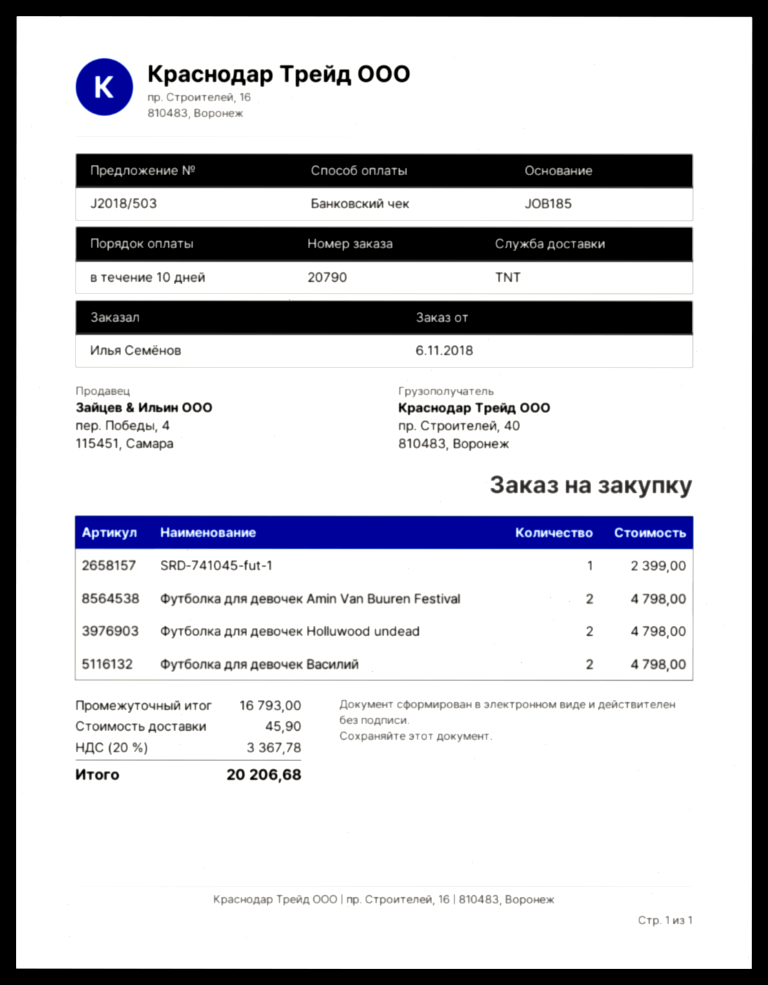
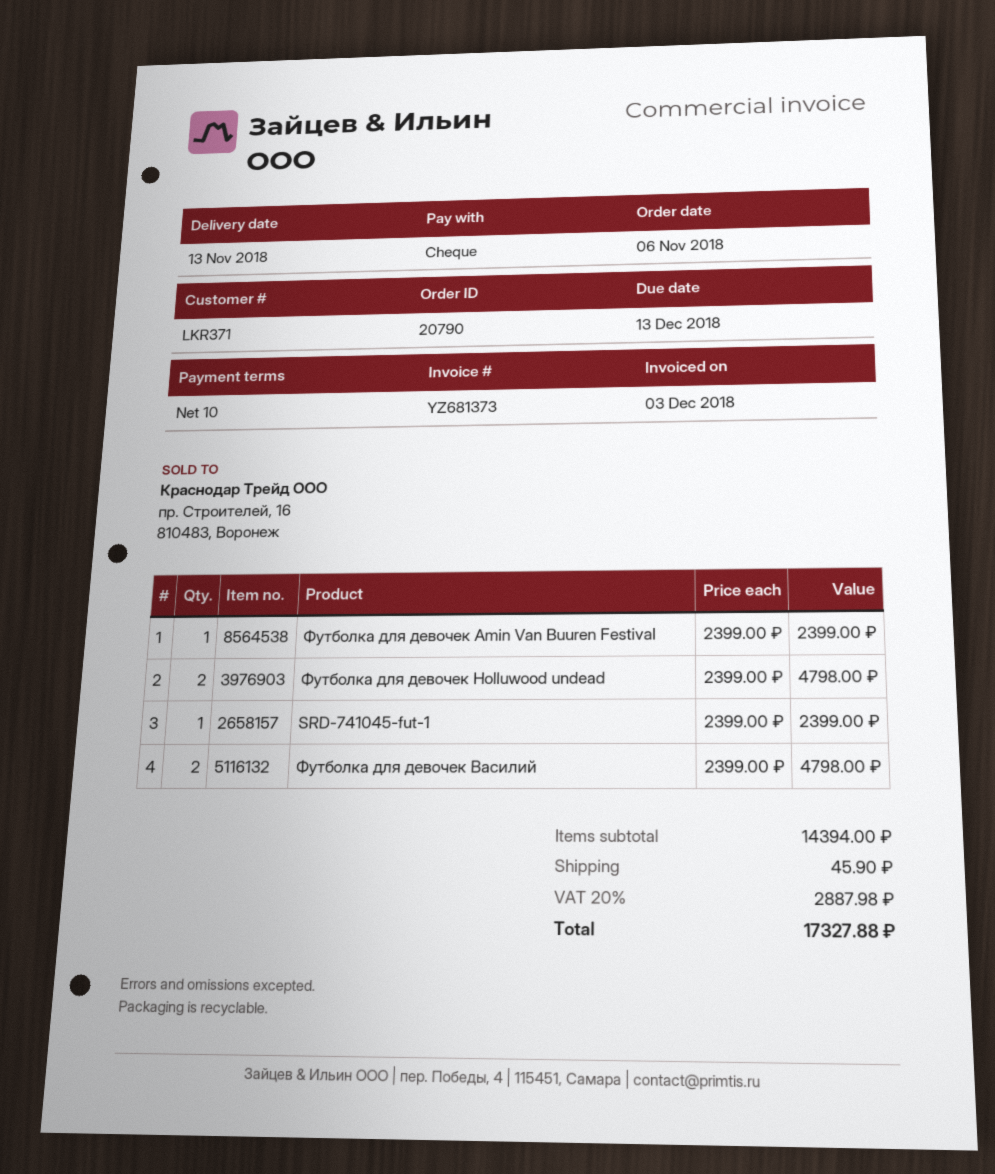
Футболка для девочек Amin Van Buuren Festival: 2 for 4798.00 -> 1 for 2399.00
subtotal: 16793.00 -> 14394.00
tax: 20% = 3367.78 -> 20% = 2887.98
total: 20206.68 -> 17327.88

